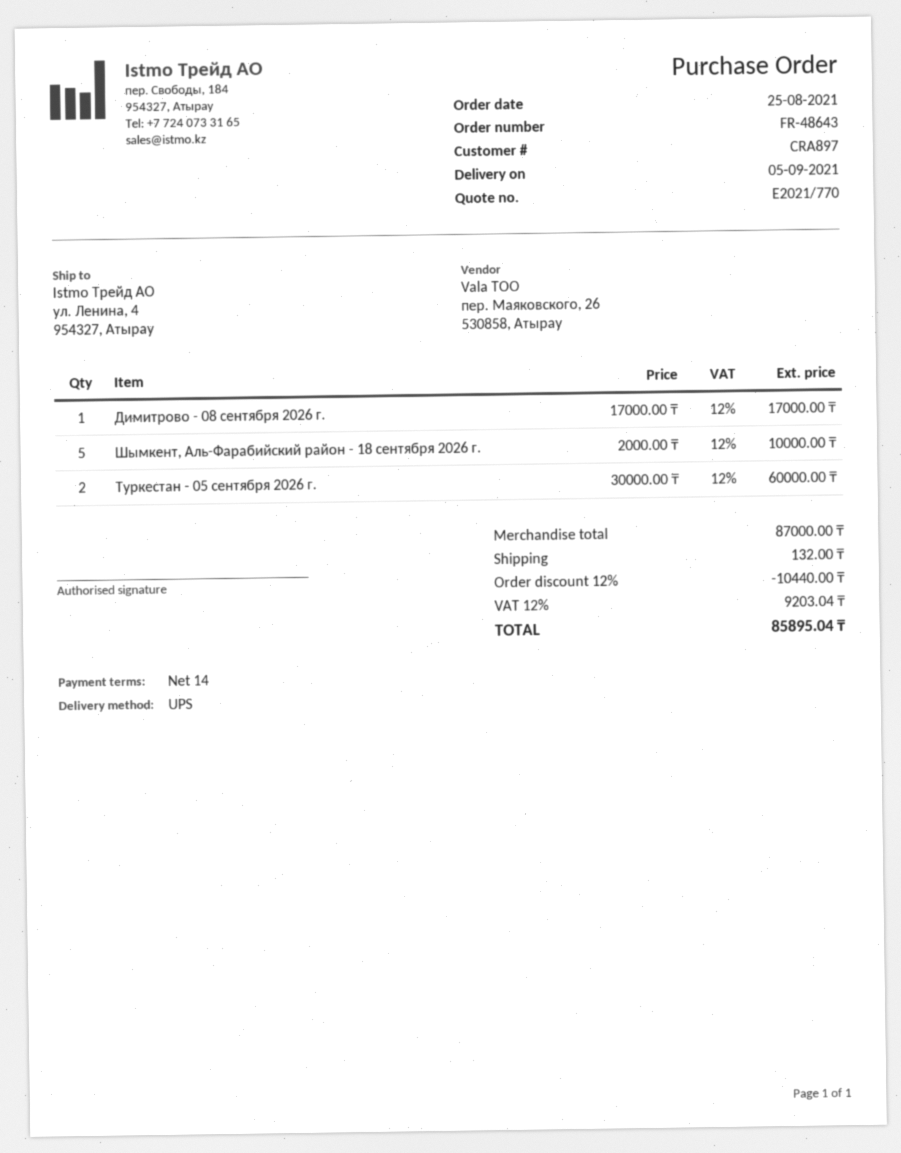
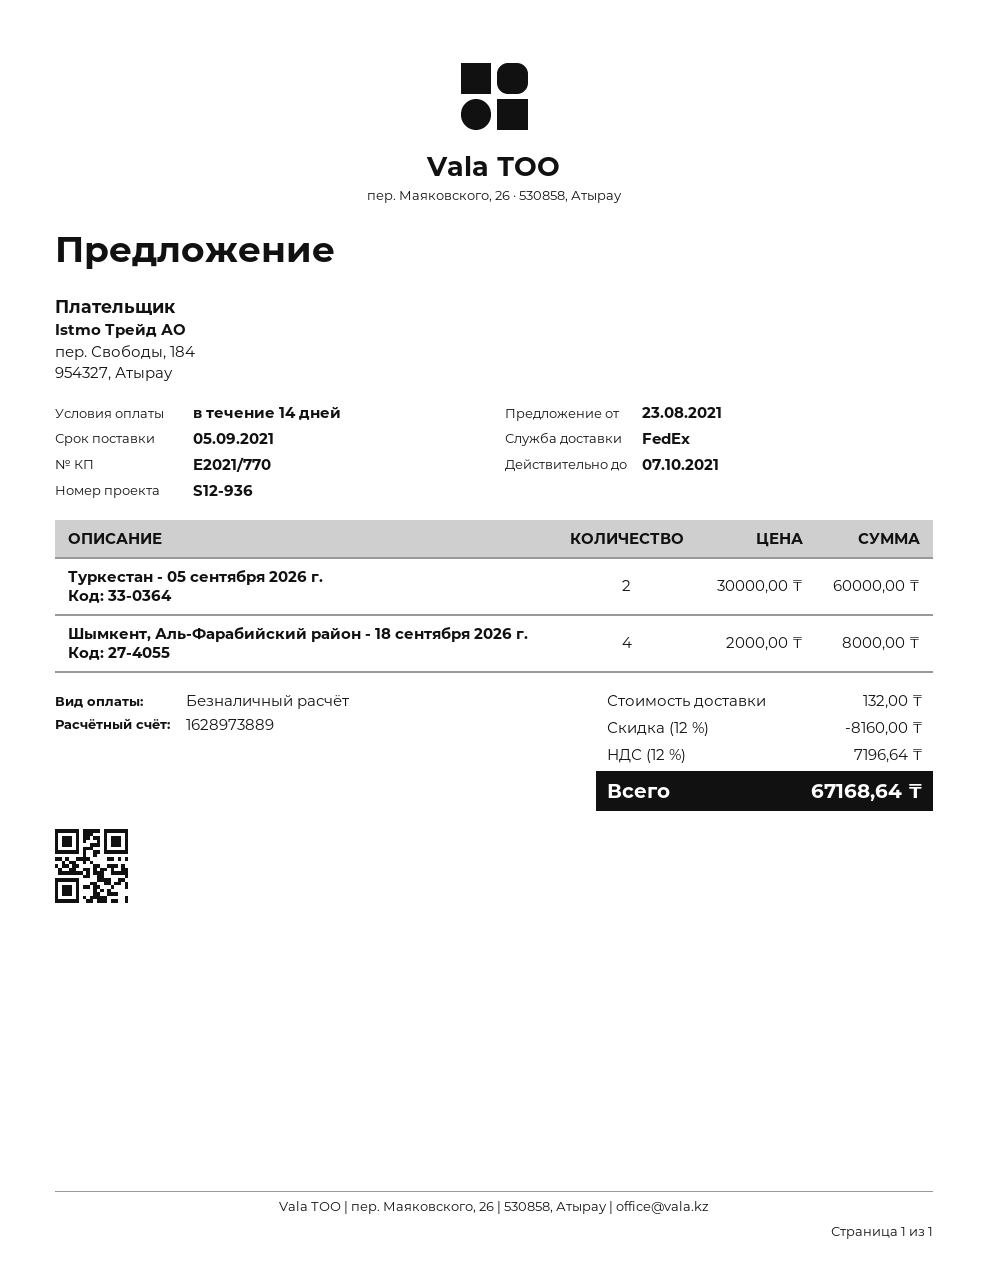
shipping method: UPS -> FedEx
Димитрово - 08 сентября 2026 г.: 1 x 17000.00 = 17000.00 -> none
Шымкент, Аль-Фарабийский район - 18 сентября 2026 г.: 5 x 2000.00 = 10000.00 -> 4 x 2000.00 = 8000.00
discount: 12% = 10440.00 -> 12% = 8160.00
tax: 12% = 9203.04 -> 12% = 7196.64
total: 85895.04 -> 67168.64

